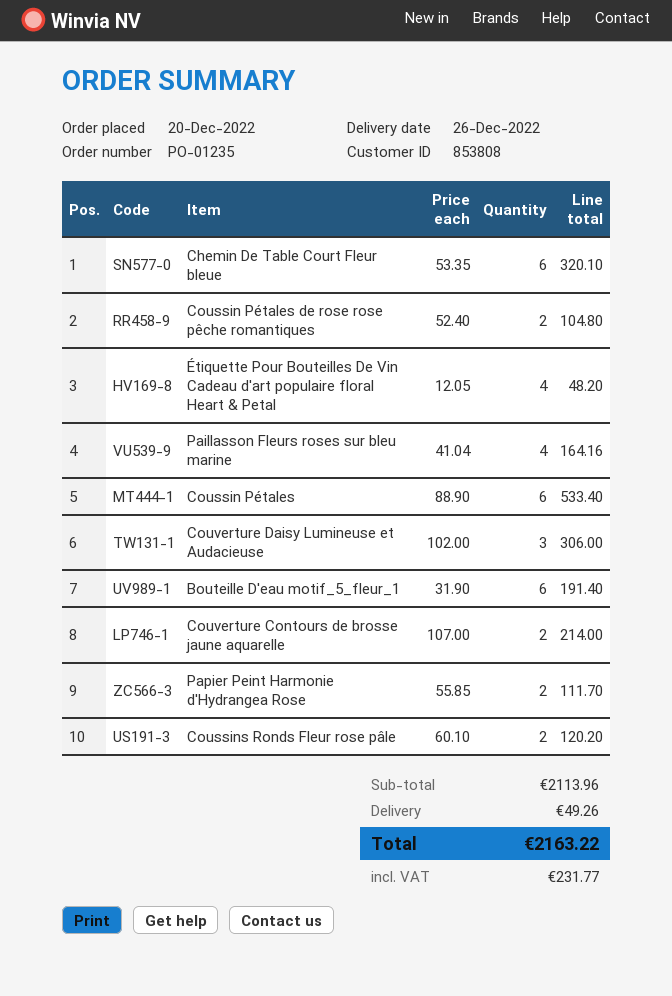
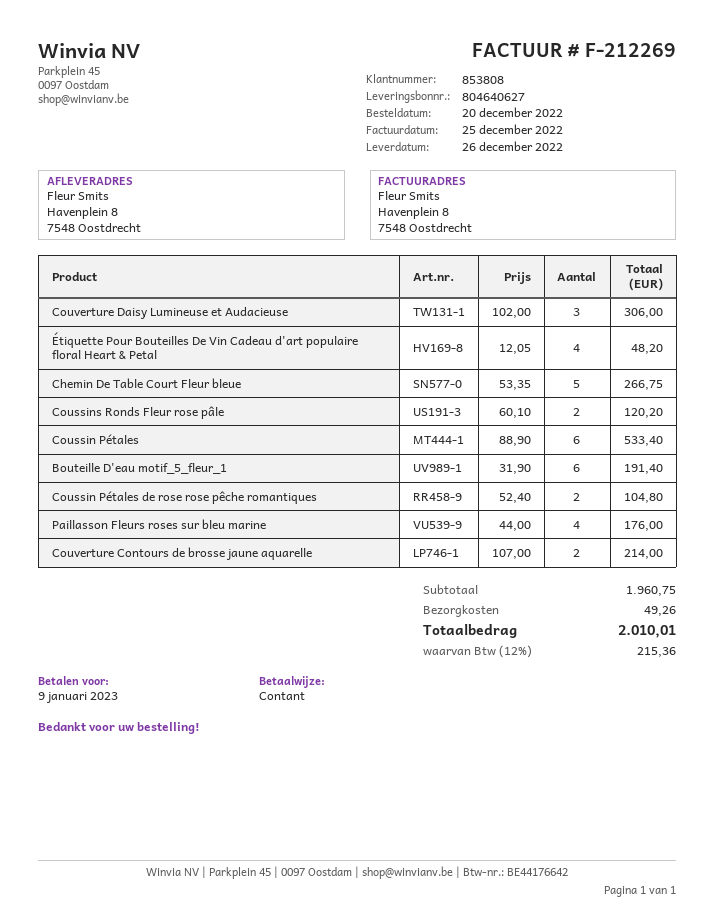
Chemin De Table Court Fleur bleue: 6 x 53.35 = 320.10 -> 5 x 53.35 = 266.75
Paillasson Fleurs roses sur bleu marine: 4 x 41.04 = 164.16 -> 4 x 44.00 = 176.00
Papier Peint Harmonie d'Hydrangea Rose: 2 x 55.85 = 111.70 -> none
subtotal: 2113.96 -> 1960.75
tax: 231.77 -> 215.36
total: 2163.22 -> 2010.01

